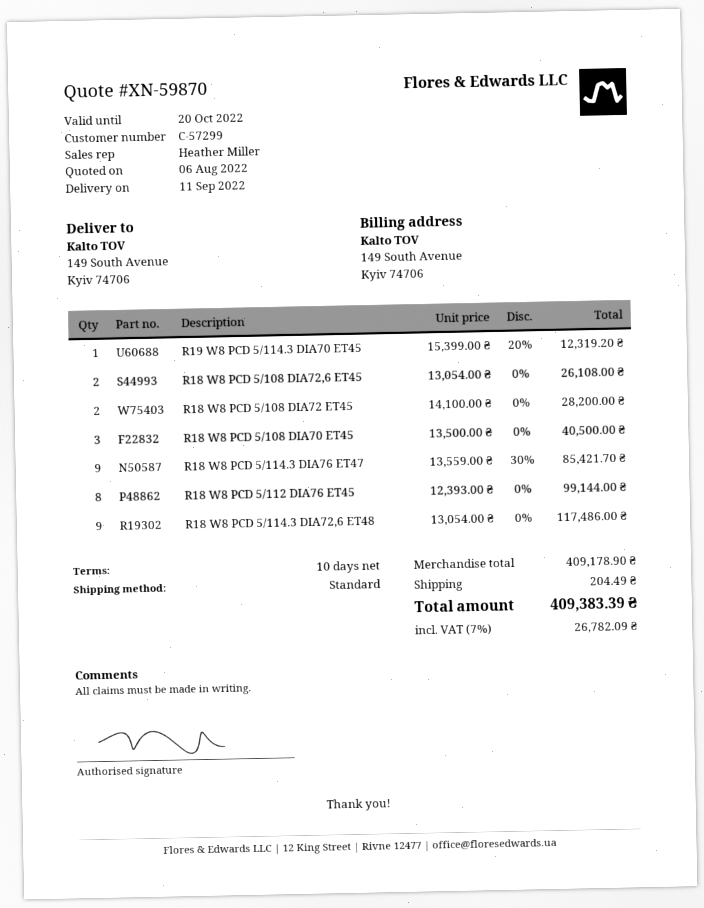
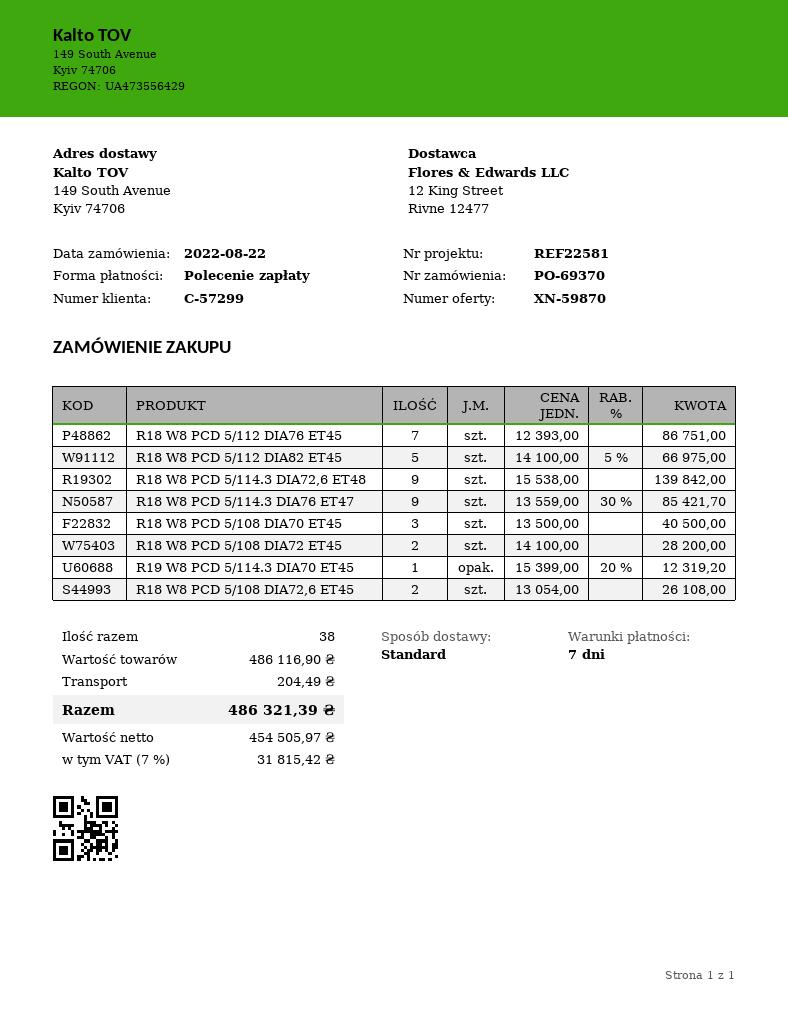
payment terms: 10 days -> 7 days
R18 W8 PCD 5/112 DIA76 ET45: 8 x 12393.00 = 99144.00 -> 7 x 12393.00 = 86751.00
R18 W8 PCD 5/114.3 DIA72,6 ET48: 9 x 13054.00 = 117486.00 -> 9 x 15538.00 = 139842.00
R18 W8 PCD 5/112 DIA82 ET45: none -> 5 x 14100.00 - 5% = 66975.00
subtotal: 409178.90 -> 486116.90
tax: 7% = 26782.09 -> 7% = 31815.42
total: 409383.39 -> 486321.39

